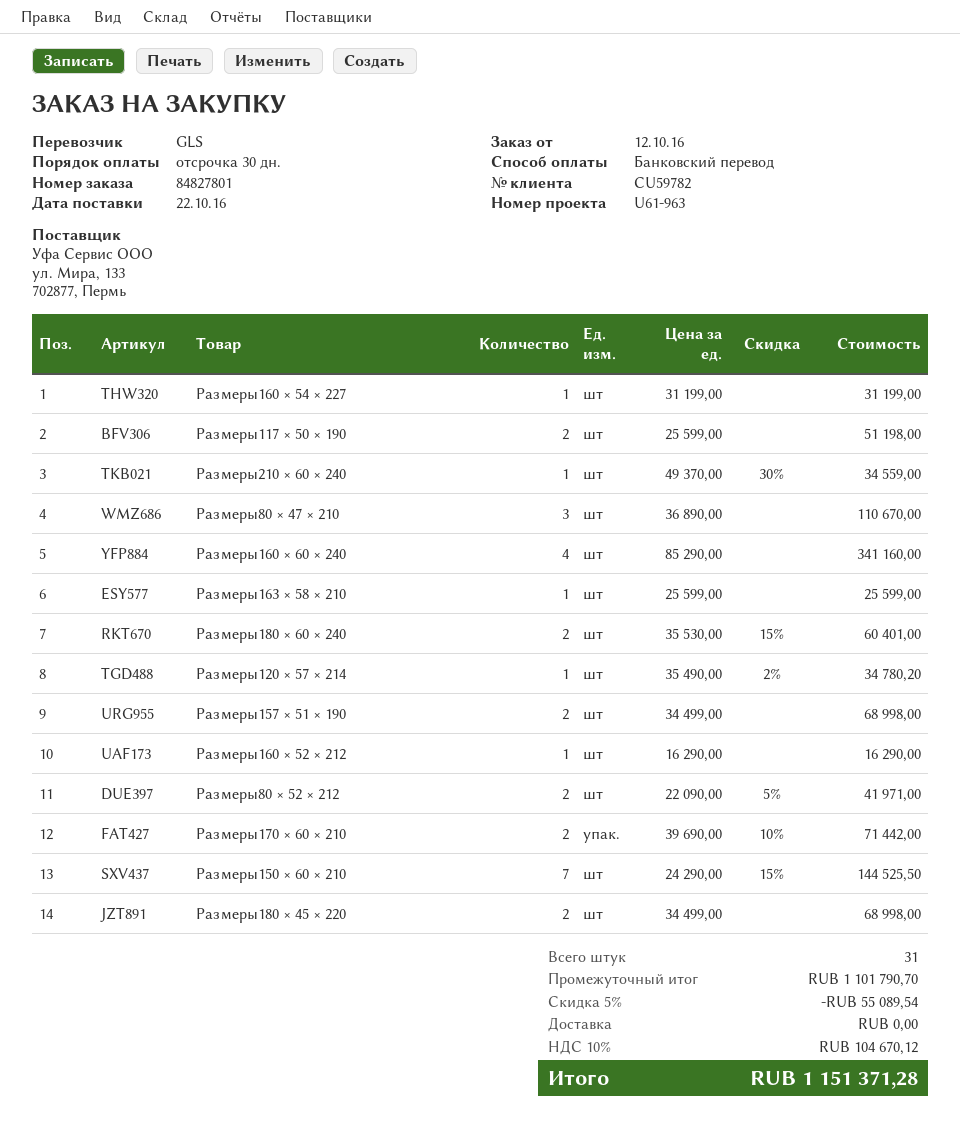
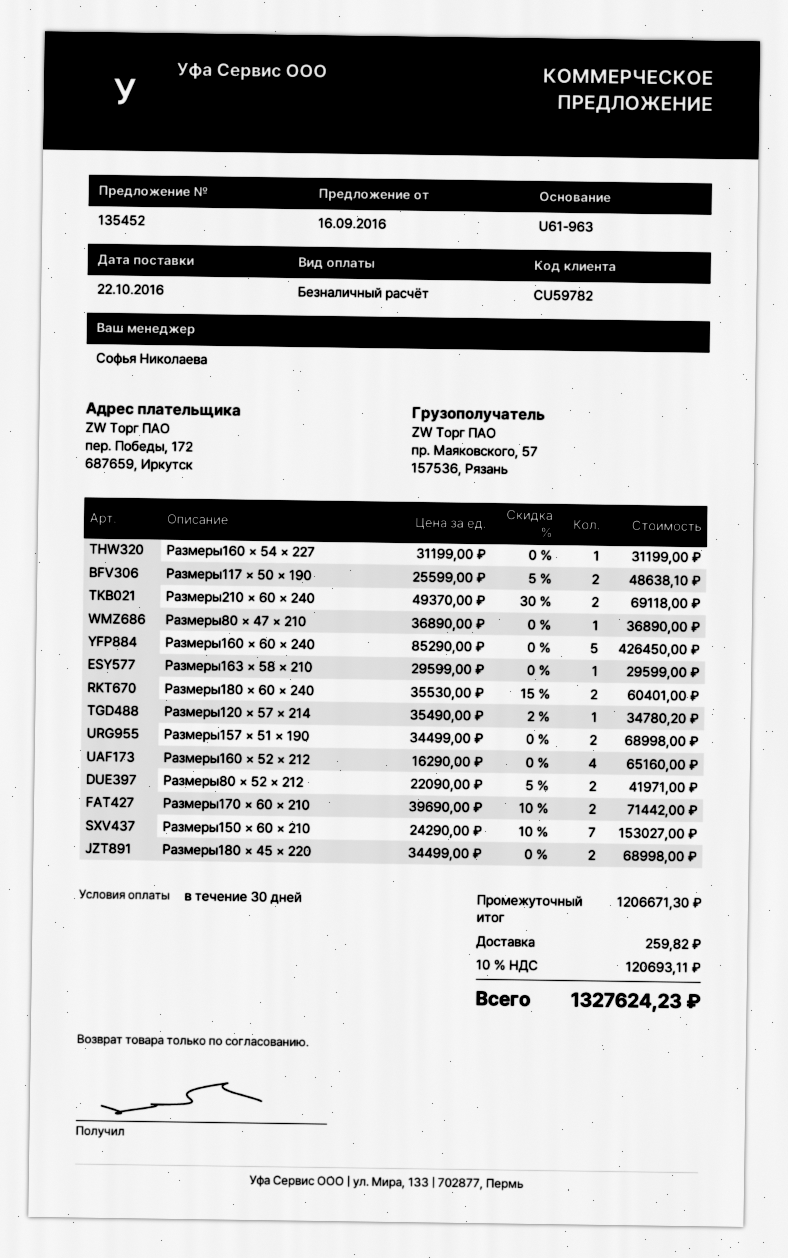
Размеры117 × 50 × 190: 2 x 25599.00 = 51198.00 -> 2 x 25599.00 - 5% = 48638.10
Размеры210 × 60 × 240: 1 x 49370.00 - 30% = 34559.00 -> 2 x 49370.00 - 30% = 69118.00
Размеры80 × 47 × 210: 3 x 36890.00 = 110670.00 -> 1 x 36890.00 = 36890.00
Размеры160 × 60 × 240: 4 x 85290.00 = 341160.00 -> 5 x 85290.00 = 426450.00
Размеры163 × 58 × 210: 1 x 25599.00 = 25599.00 -> 1 x 29599.00 = 29599.00
Размеры160 × 52 × 212: 1 x 16290.00 = 16290.00 -> 4 x 16290.00 = 65160.00
Размеры150 × 60 × 210: 7 x 24290.00 - 15% = 144525.50 -> 7 x 24290.00 - 10% = 153027.00
subtotal: 1101790.70 -> 1206671.30
discount: 5% = 55089.54 -> none
shipping: 0.00 -> 259.82
tax: 10% = 104670.12 -> 10% = 120693.11
total: 1151371.28 -> 1327624.23

